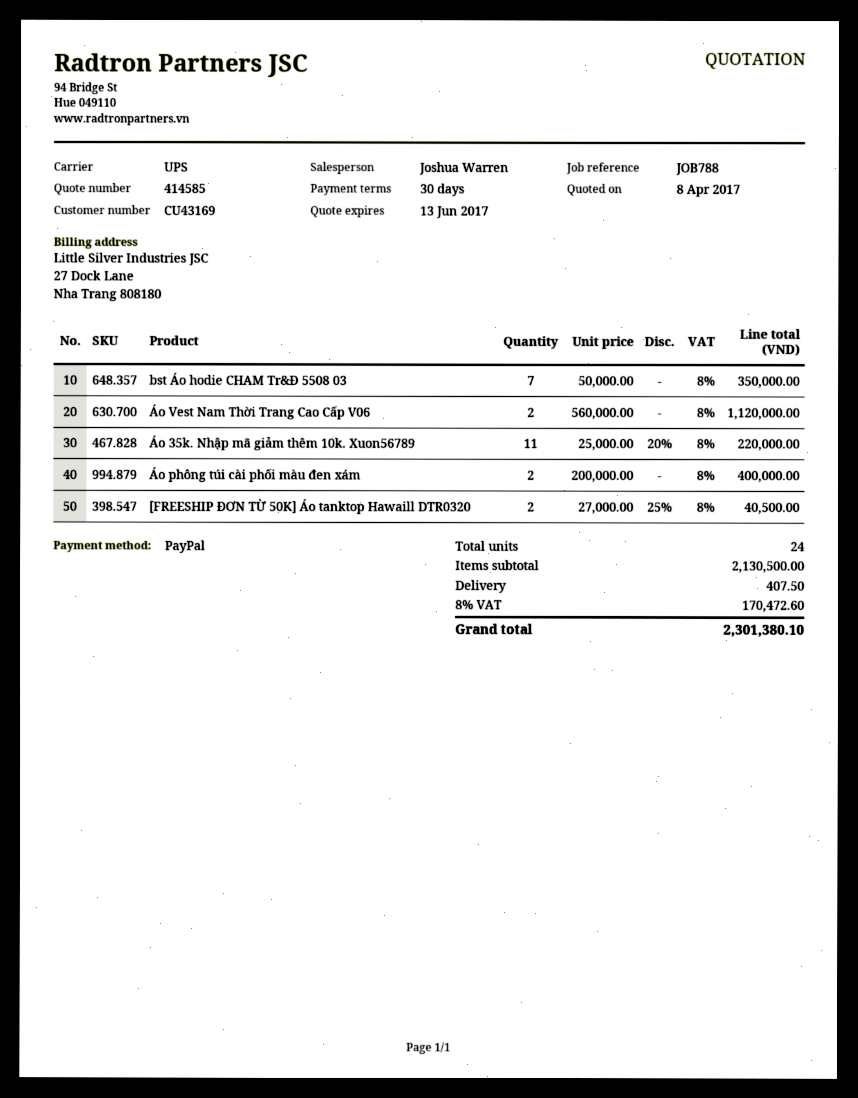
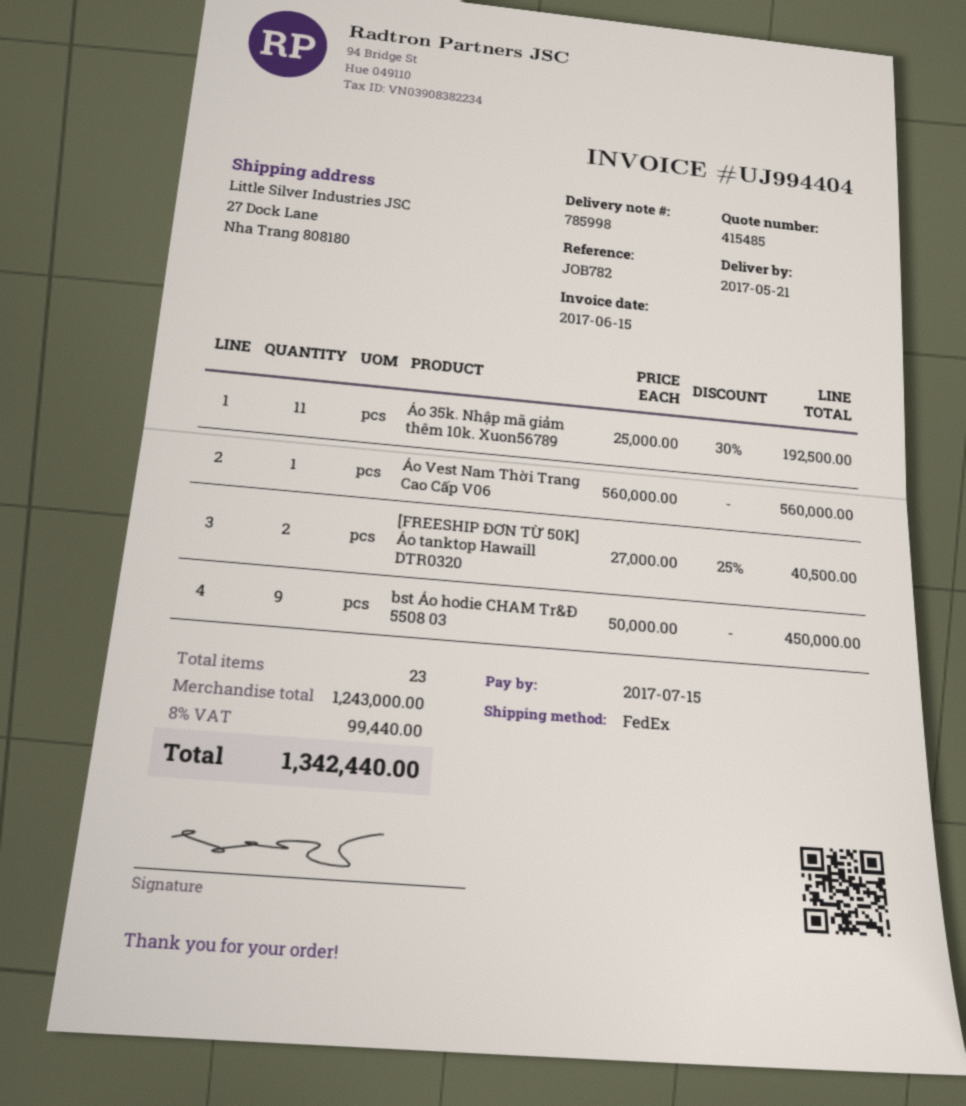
quote number: 414585 -> 415485
reference: JOB788 -> JOB782
shipping method: UPS -> FedEx
bst Áo hodie CHAM Tr&Đ 5508 03: 7 x 50000.00 = 350000.00 -> 9 x 50000.00 = 450000.00
Áo Vest Nam Thời Trang Cao Cấp V06: 2 x 560000.00 = 1120000.00 -> 1 x 560000.00 = 560000.00
Áo 35k. Nhập mã giảm thêm 10k. Xuon56789: 11 x 25000.00 - 20% = 220000.00 -> 11 x 25000.00 - 30% = 192500.00
Áo phông túi cài phối màu đen xám: 2 x 200000.00 = 400000.00 -> none
total quantity: 24 -> 23
subtotal: 2130500.00 -> 1243000.00
shipping: 407.50 -> none
tax: 8% = 170472.60 -> 8% = 99440.00
total: 2301380.10 -> 1342440.00

